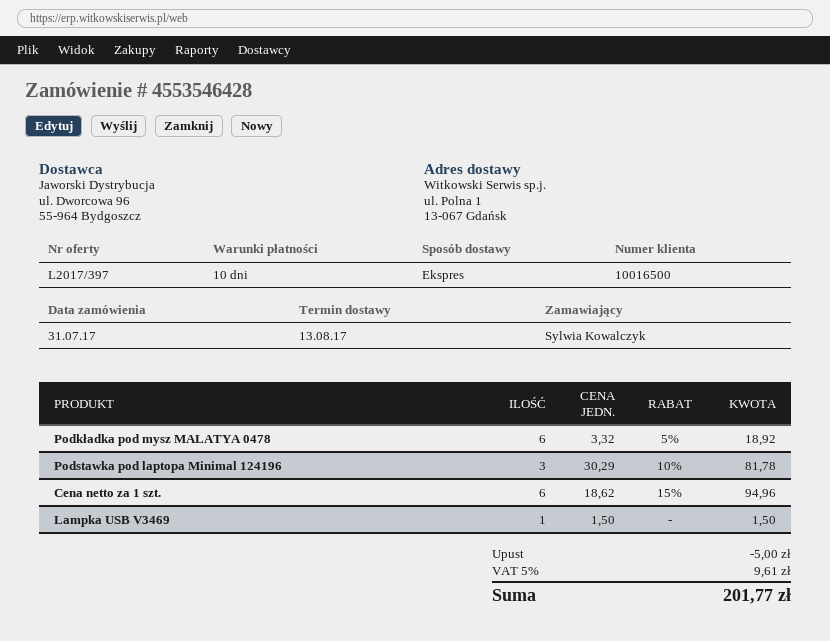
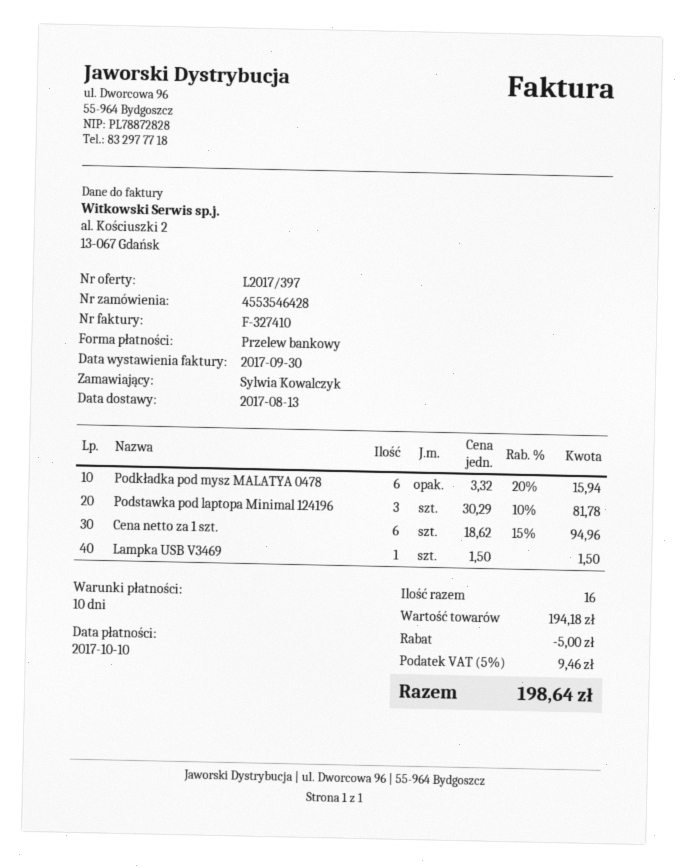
Podkładka pod mysz MALATYA 0478: 6 x 3.32 - 5% = 18.92 -> 6 x 3.32 - 20% = 15.94
tax: 5% = 9.61 -> 5% = 9.46
total: 201.77 -> 198.64

